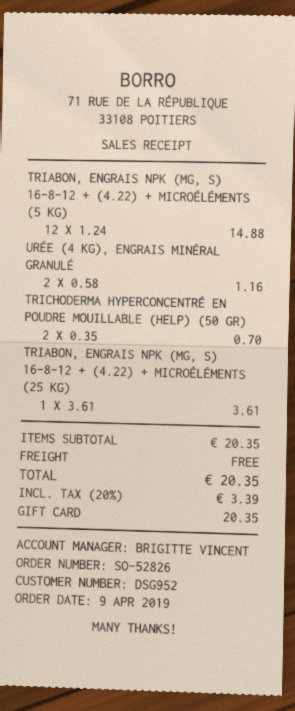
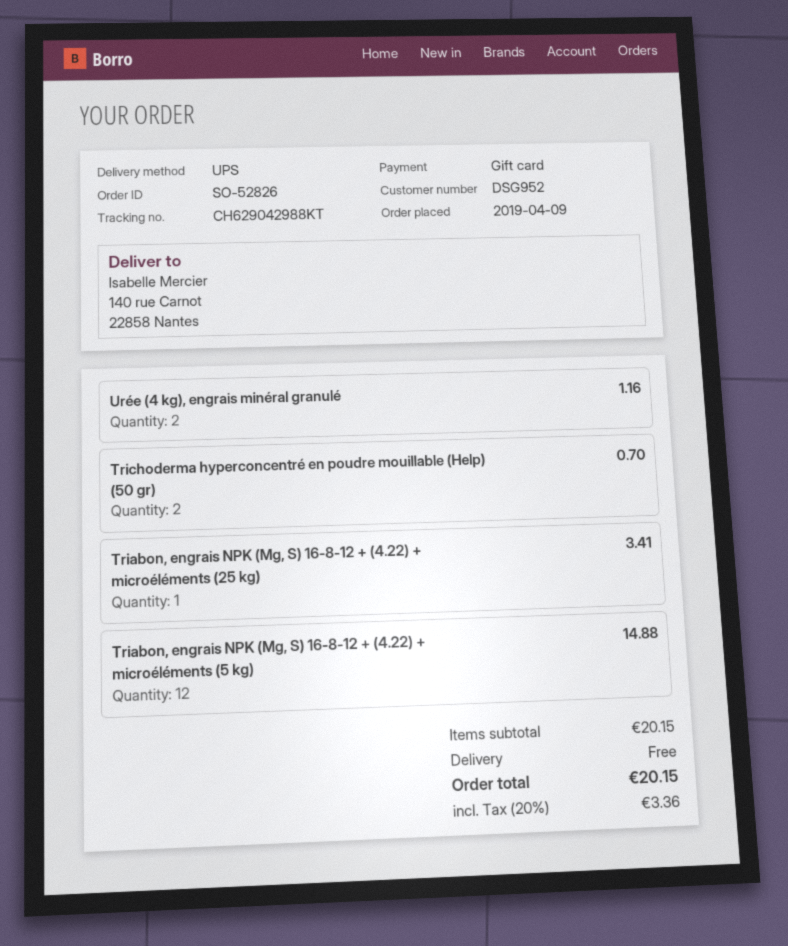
TRIABON, ENGRAIS NPK (MG, S) 16-8-12 + (4.22) + MICROÉLÉMENTS (25 KG): 1 for 3.61 -> 1 for 3.41
subtotal: 20.35 -> 20.15
tax: 20% = 3.39 -> 20% = 3.36
total: 20.35 -> 20.15

